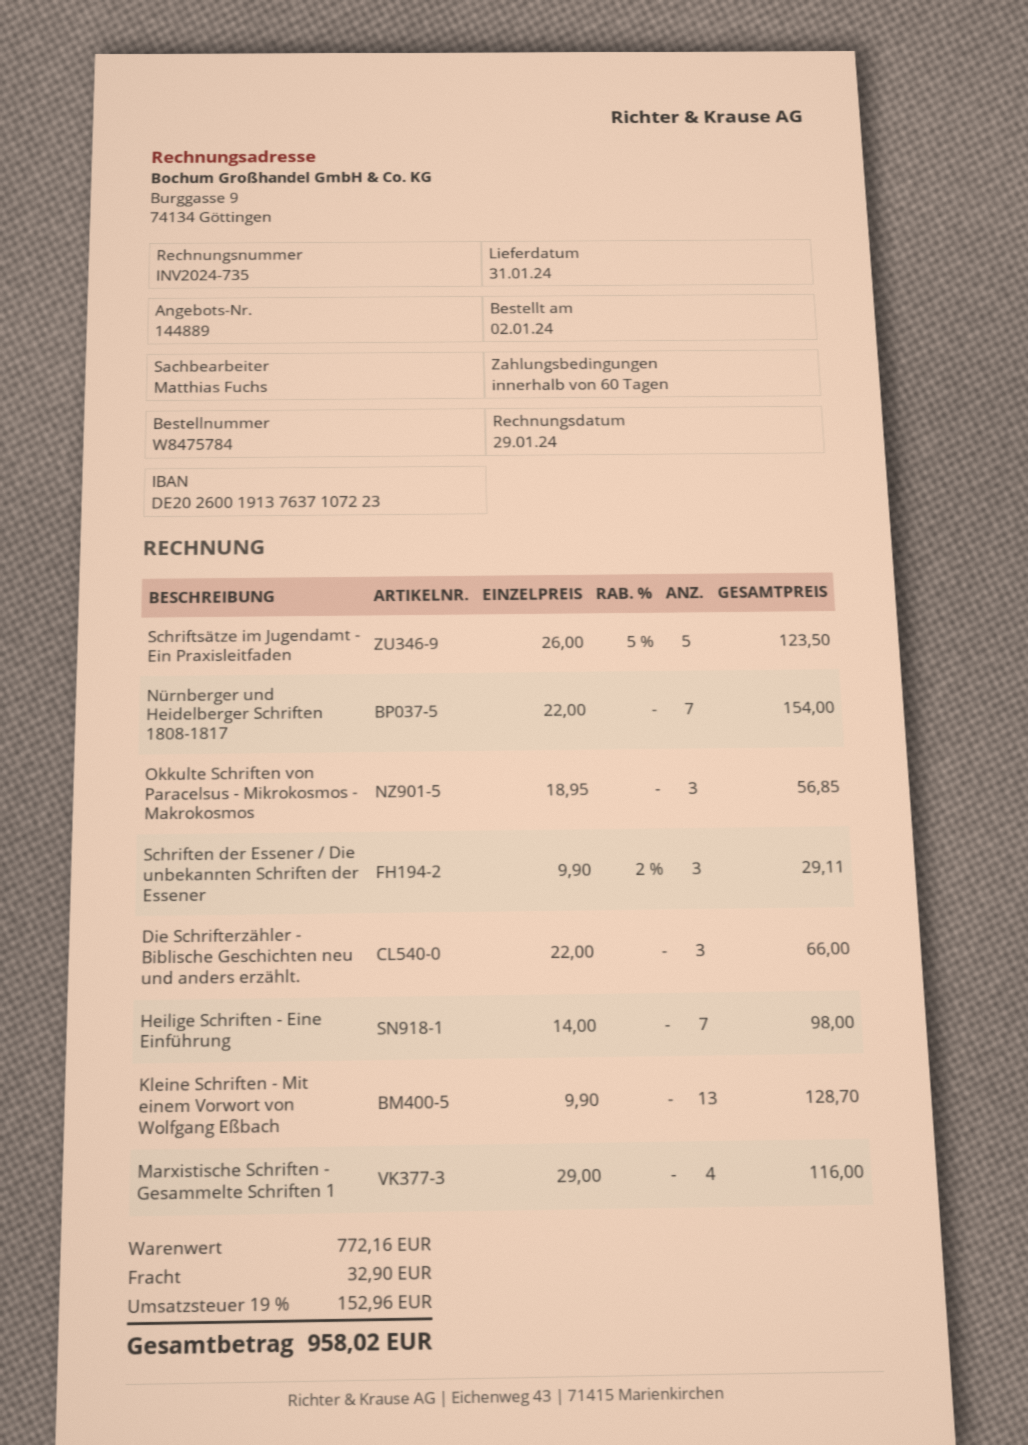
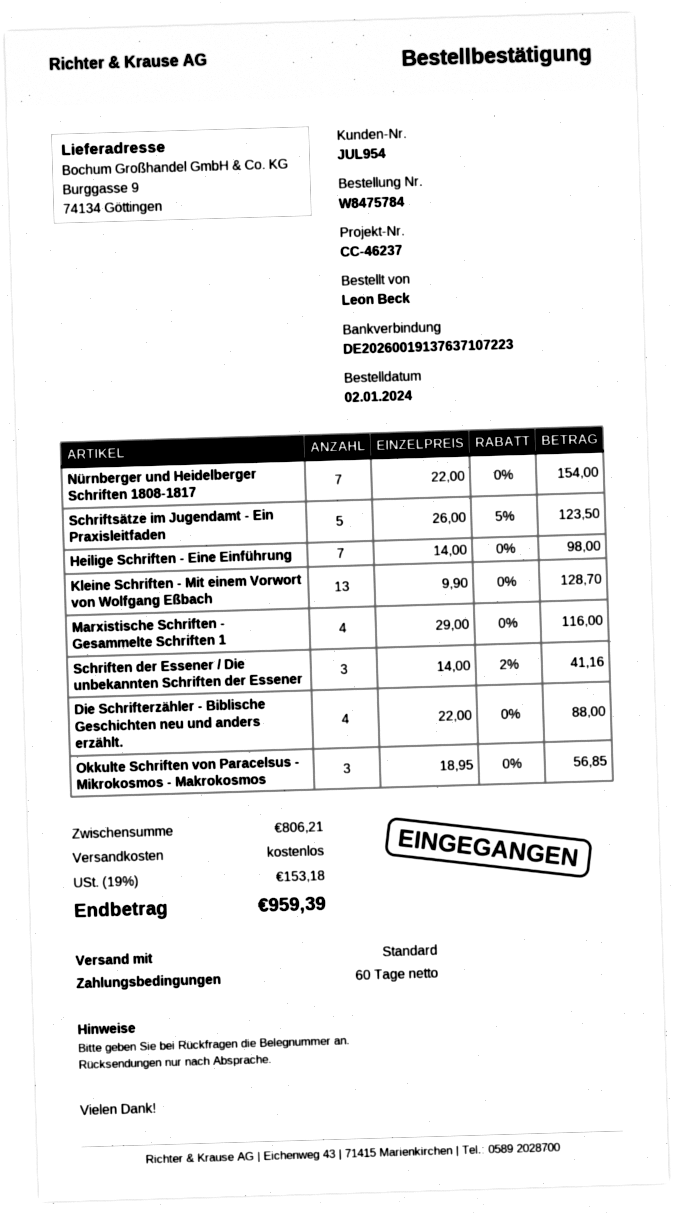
Schriften der Essener / Die unbekannten Schriften der Essener: 3 x 9.90 - 2% = 29.11 -> 3 x 14.00 - 2% = 41.16
Die Schrifterzähler - Biblische Geschichten neu und anders erzählt.: 3 x 22.00 = 66.00 -> 4 x 22.00 = 88.00
subtotal: 772.16 -> 806.21
shipping: 32.90 -> 0.00
tax: 19% = 152.96 -> 19% = 153.18
total: 958.02 -> 959.39

